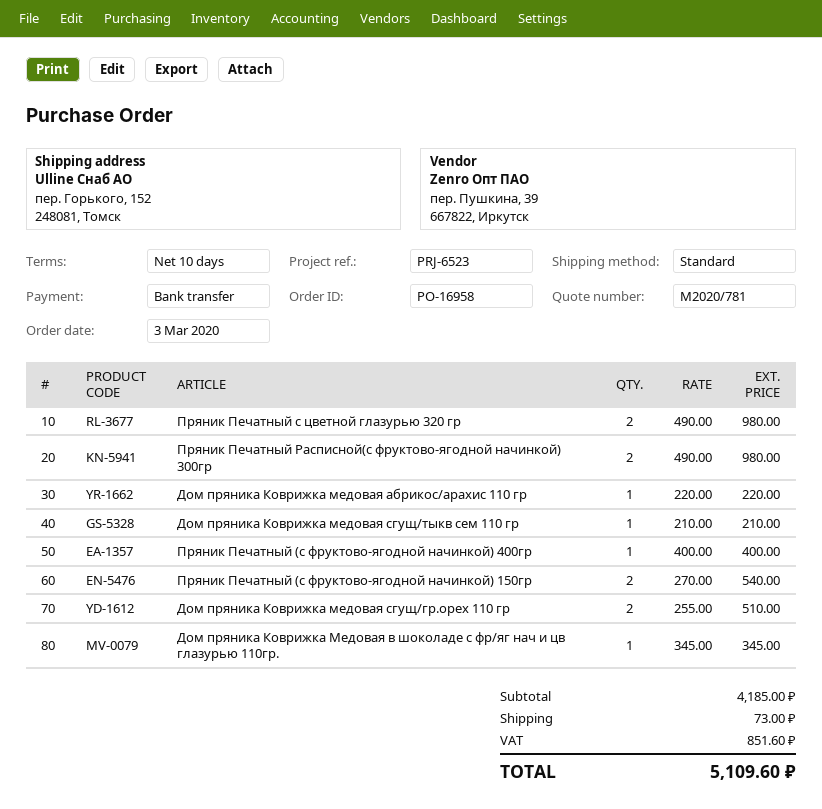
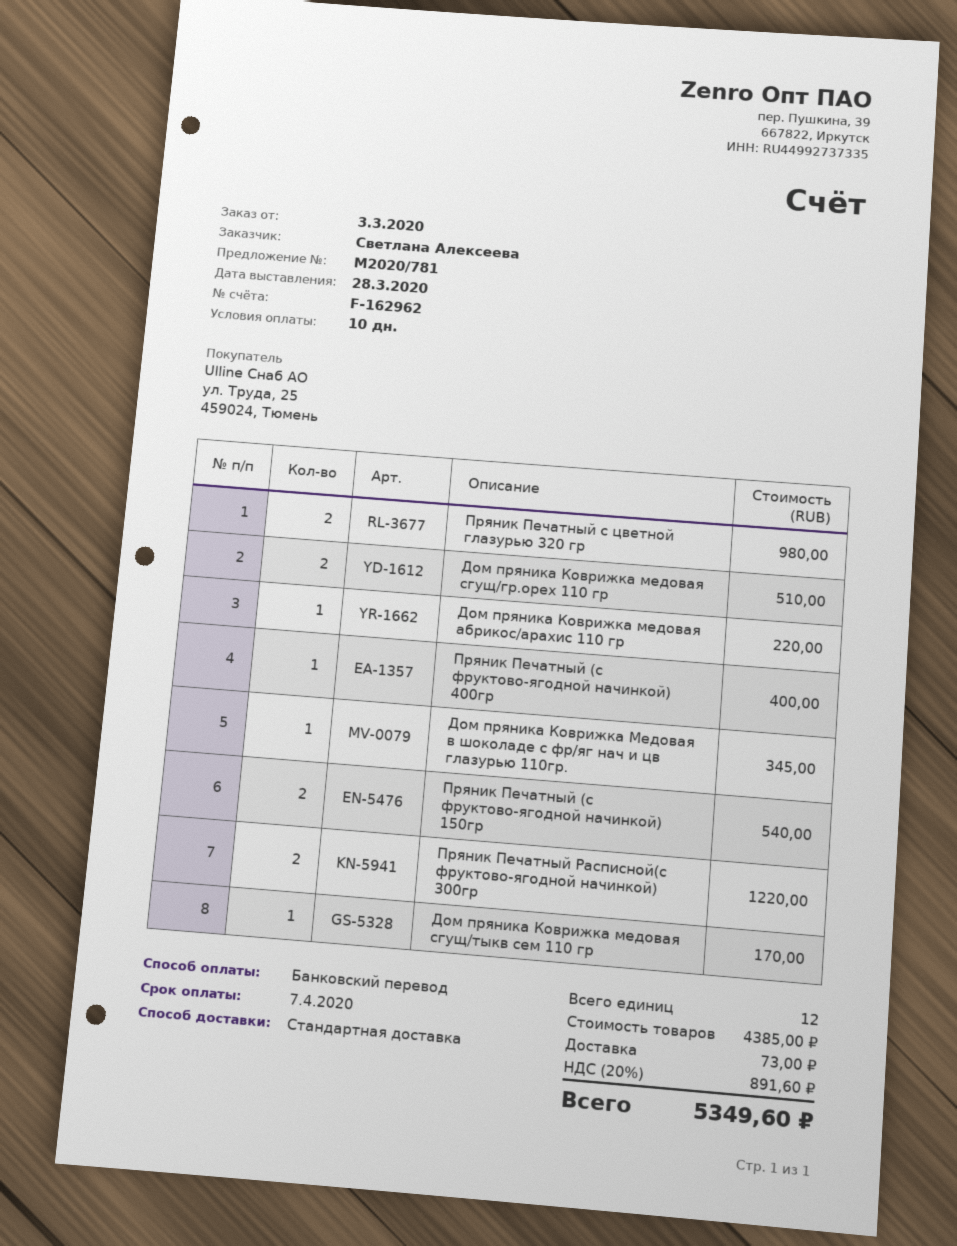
Пряник Печатный Расписной(с фруктово-ягодной начинкой) 300гр: 2 for 980.00 -> 2 for 1220.00
Дом пряника Коврижка медовая сгущ/тыкв сем 110 гр: 1 for 210.00 -> 1 for 170.00
subtotal: 4185.00 -> 4385.00
tax: 851.60 -> 891.60
total: 5109.60 -> 5349.60

